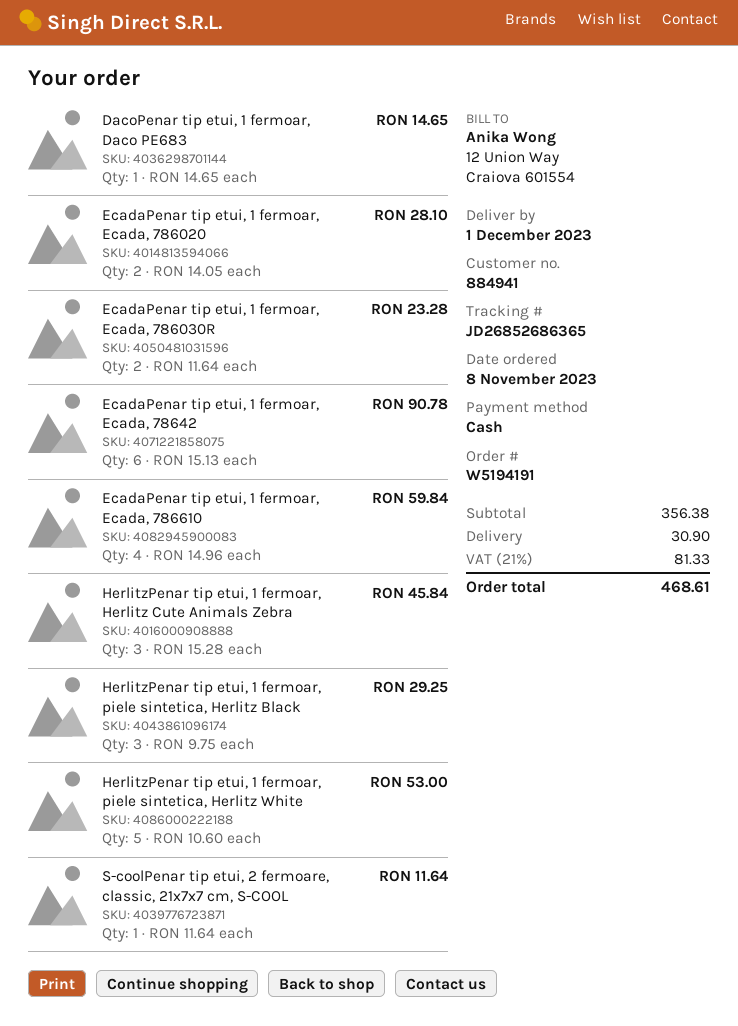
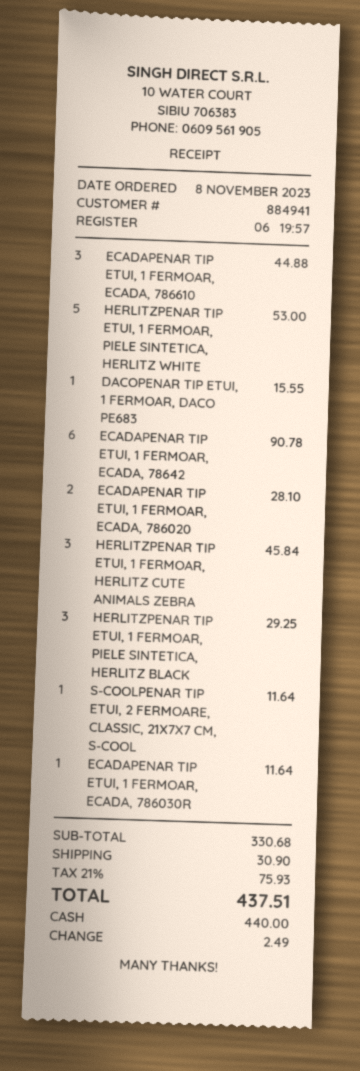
DacoPenar tip etui, 1 fermoar, Daco PE683: 1 for 14.65 -> 1 for 15.55
EcadaPenar tip etui, 1 fermoar, Ecada, 786030R: 2 for 23.28 -> 1 for 11.64
EcadaPenar tip etui, 1 fermoar, Ecada, 786610: 4 for 59.84 -> 3 for 44.88
subtotal: 356.38 -> 330.68
tax: 21% = 81.33 -> 21% = 75.93
total: 468.61 -> 437.51

